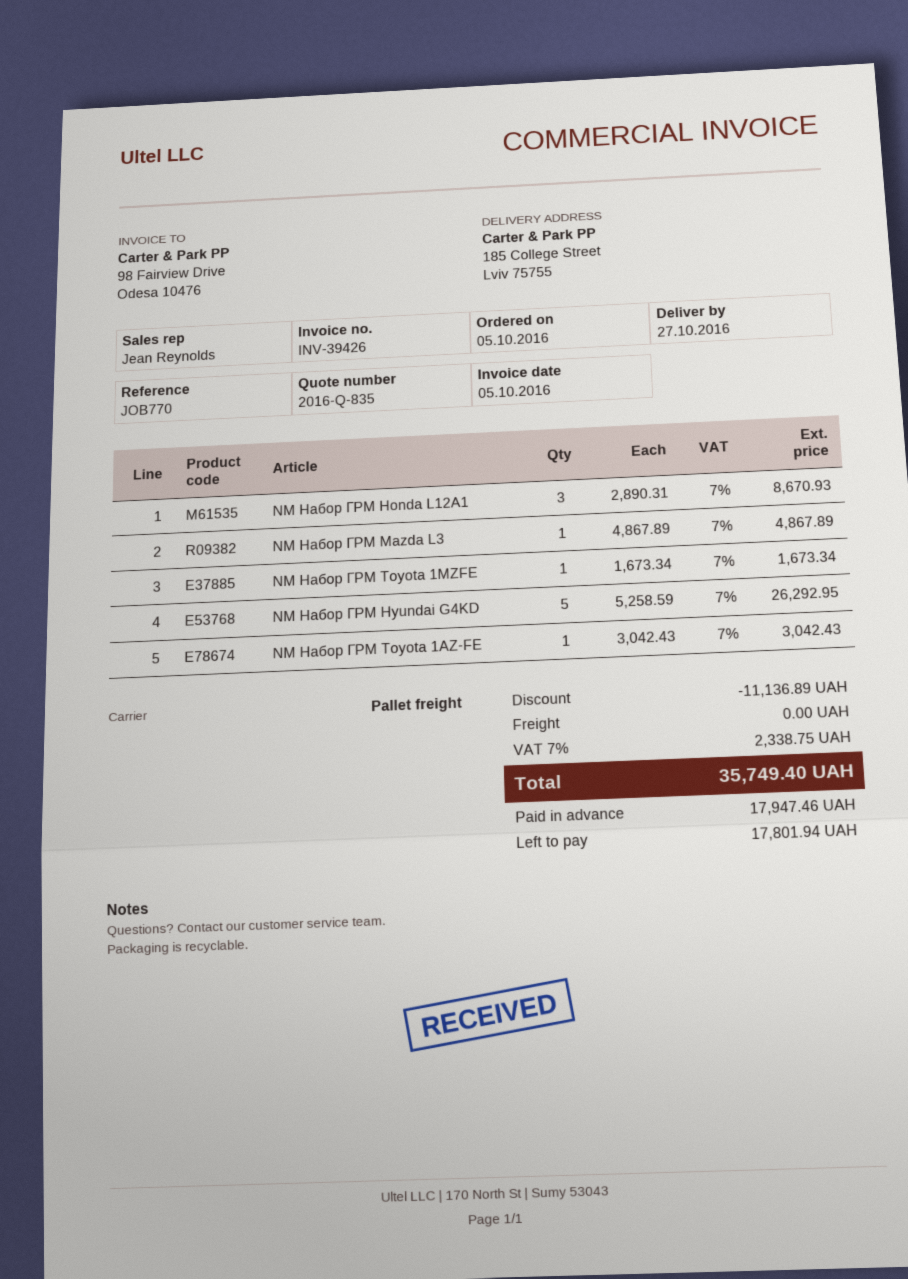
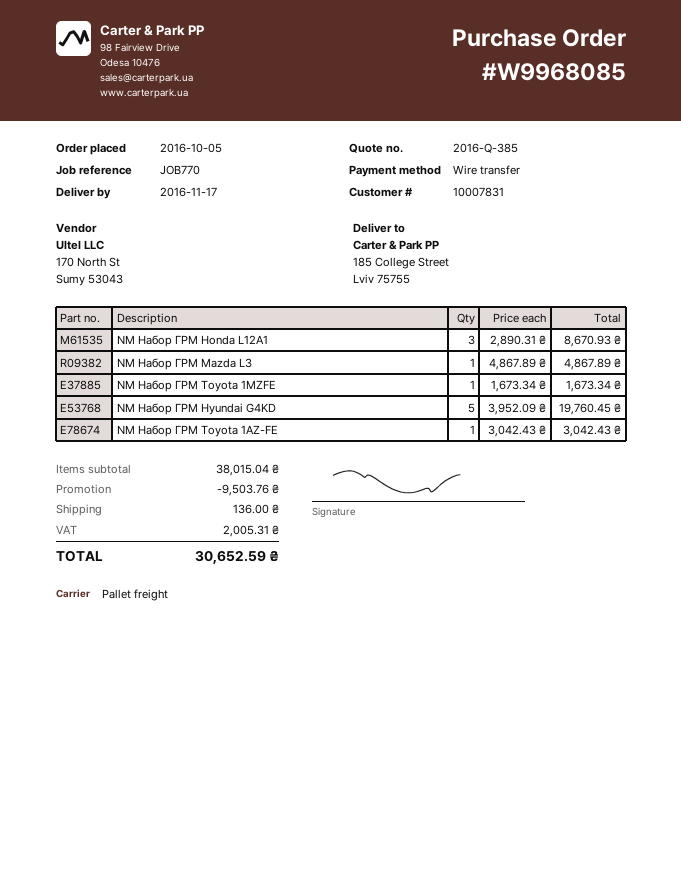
quote number: 2016-Q-835 -> 2016-Q-385
delivery date: 2016-10-27 -> 2016-11-17
NM Набор ГРМ Hyundai G4KD: 5 x 5258.59 = 26292.95 -> 5 x 3952.09 = 19760.45
discount: 11136.89 -> 9503.76
shipping: 0.00 -> 136.00
tax: 2338.75 -> 2005.31
total: 35749.40 -> 30652.59

